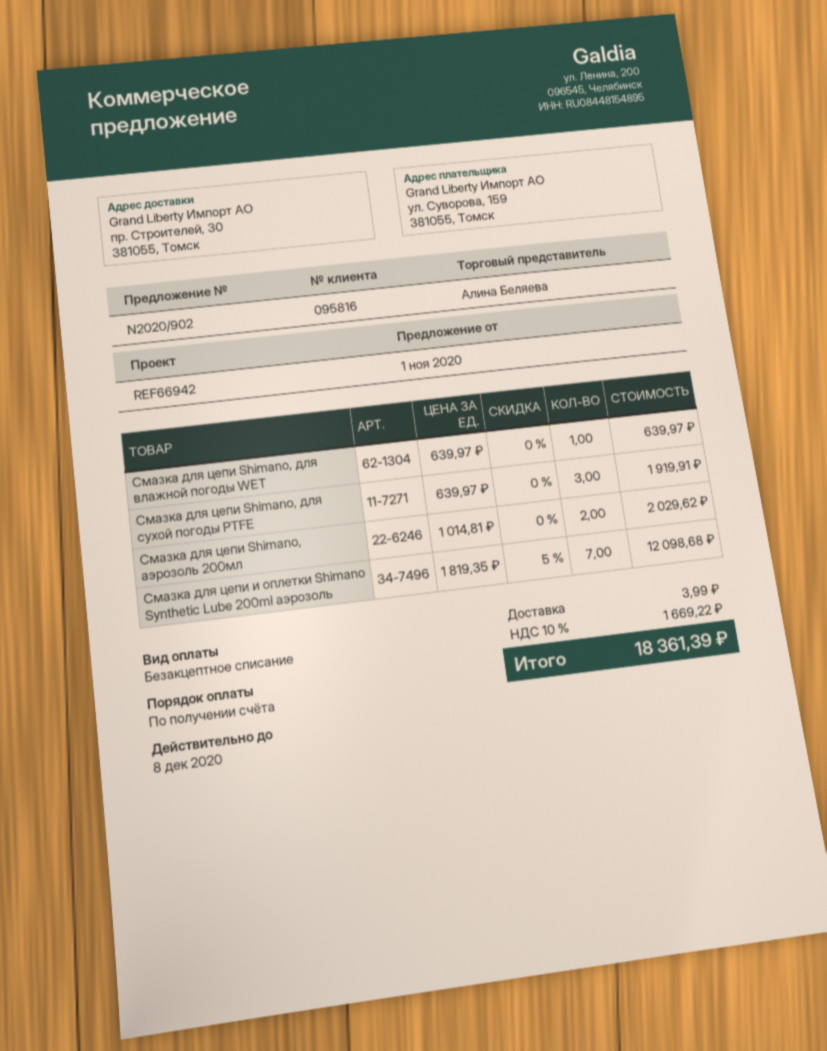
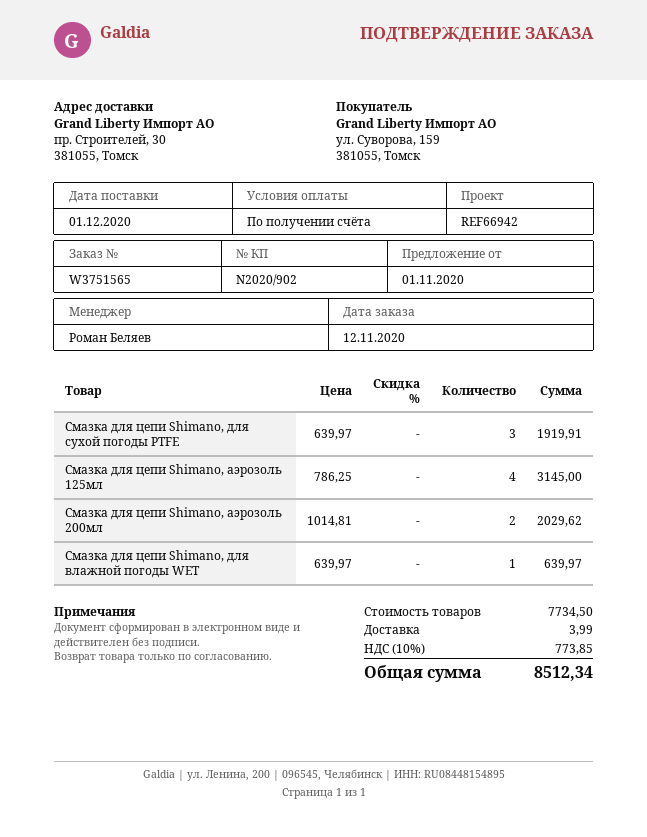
sales rep: Алина Беляева -> Роман Беляев
Смазка для цепи и оплетки Shimano Synthetic Lube 200ml аэрозоль: 7 x 1819.35 - 5% = 12098.68 -> none
Смазка для цепи Shimano, аэрозоль 125мл: none -> 4 x 786.25 = 3145.00
tax: 10% = 1669.22 -> 10% = 773.85
total: 18361.39 -> 8512.34

